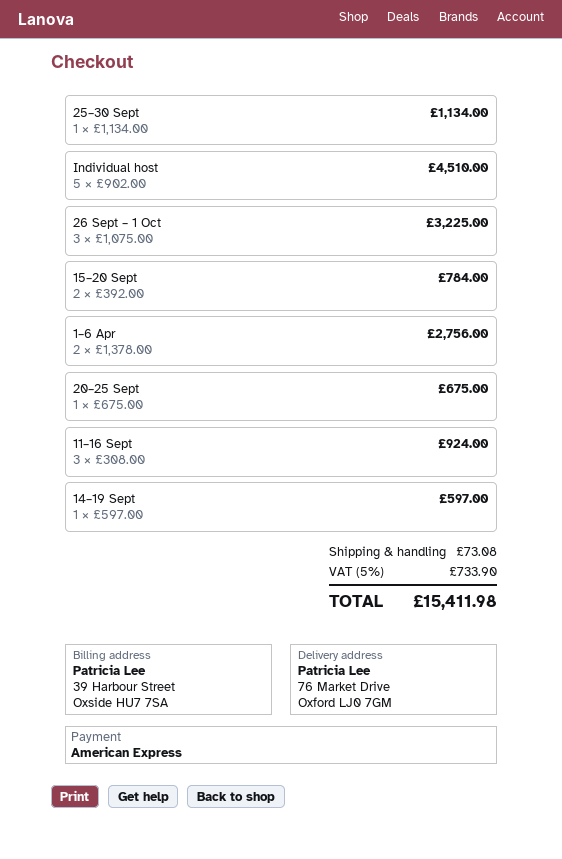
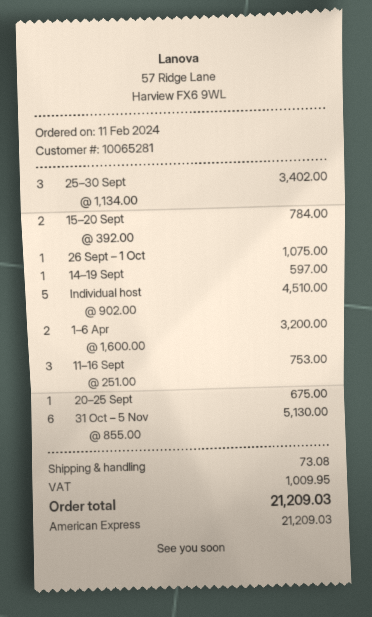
25–30 Sept: 1 x 1134.00 = 1134.00 -> 3 x 1134.00 = 3402.00
26 Sept – 1 Oct: 3 x 1075.00 = 3225.00 -> 1 x 1075.00 = 1075.00
1–6 Apr: 2 x 1378.00 = 2756.00 -> 2 x 1600.00 = 3200.00
11–16 Sept: 3 x 308.00 = 924.00 -> 3 x 251.00 = 753.00
31 Oct – 5 Nov: none -> 6 x 855.00 = 5130.00
tax: 733.90 -> 1009.95
total: 15411.98 -> 21209.03

